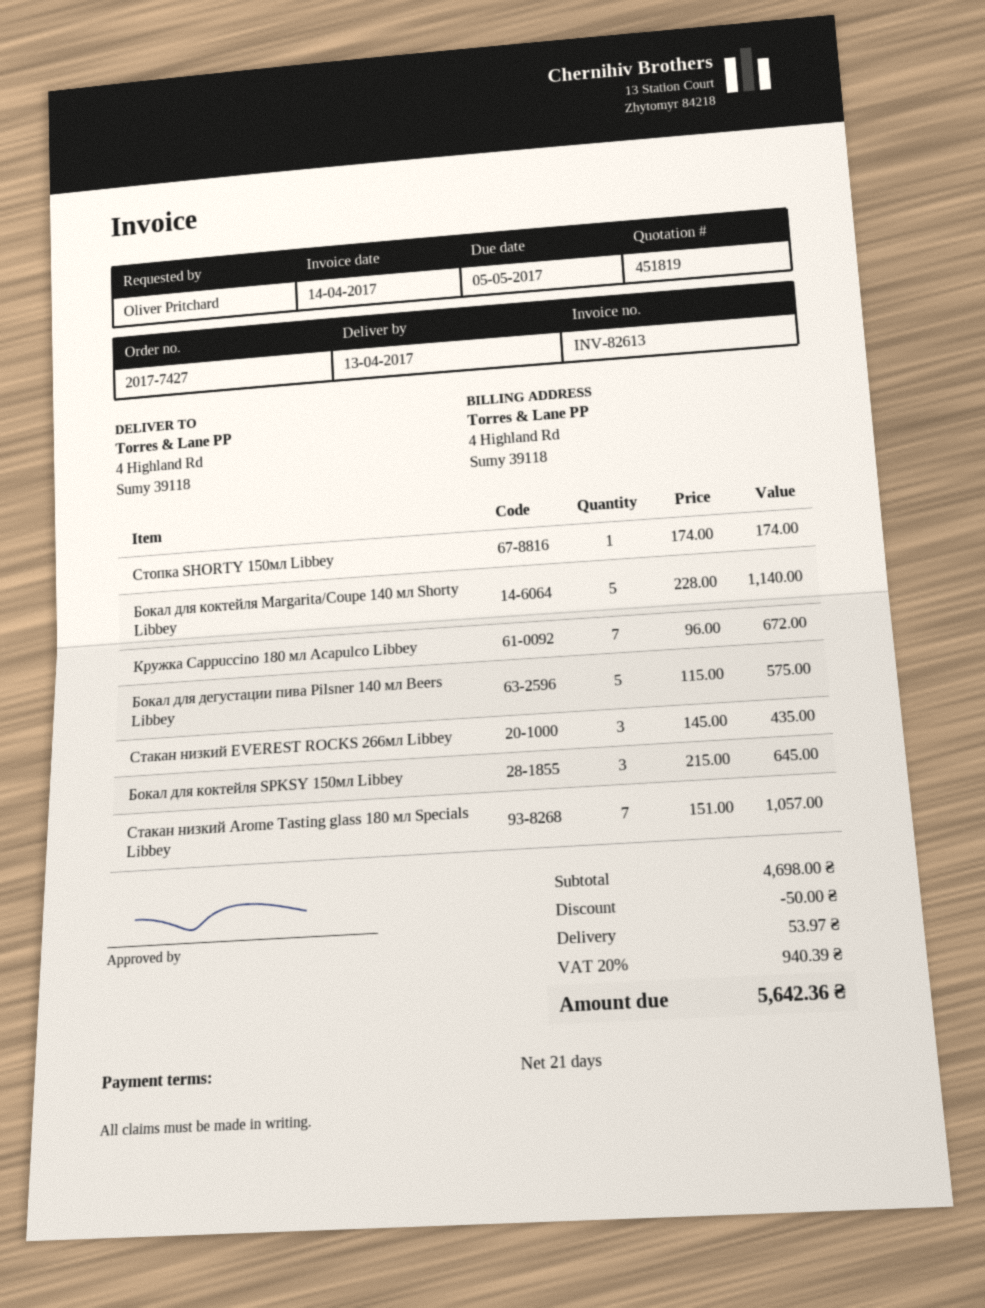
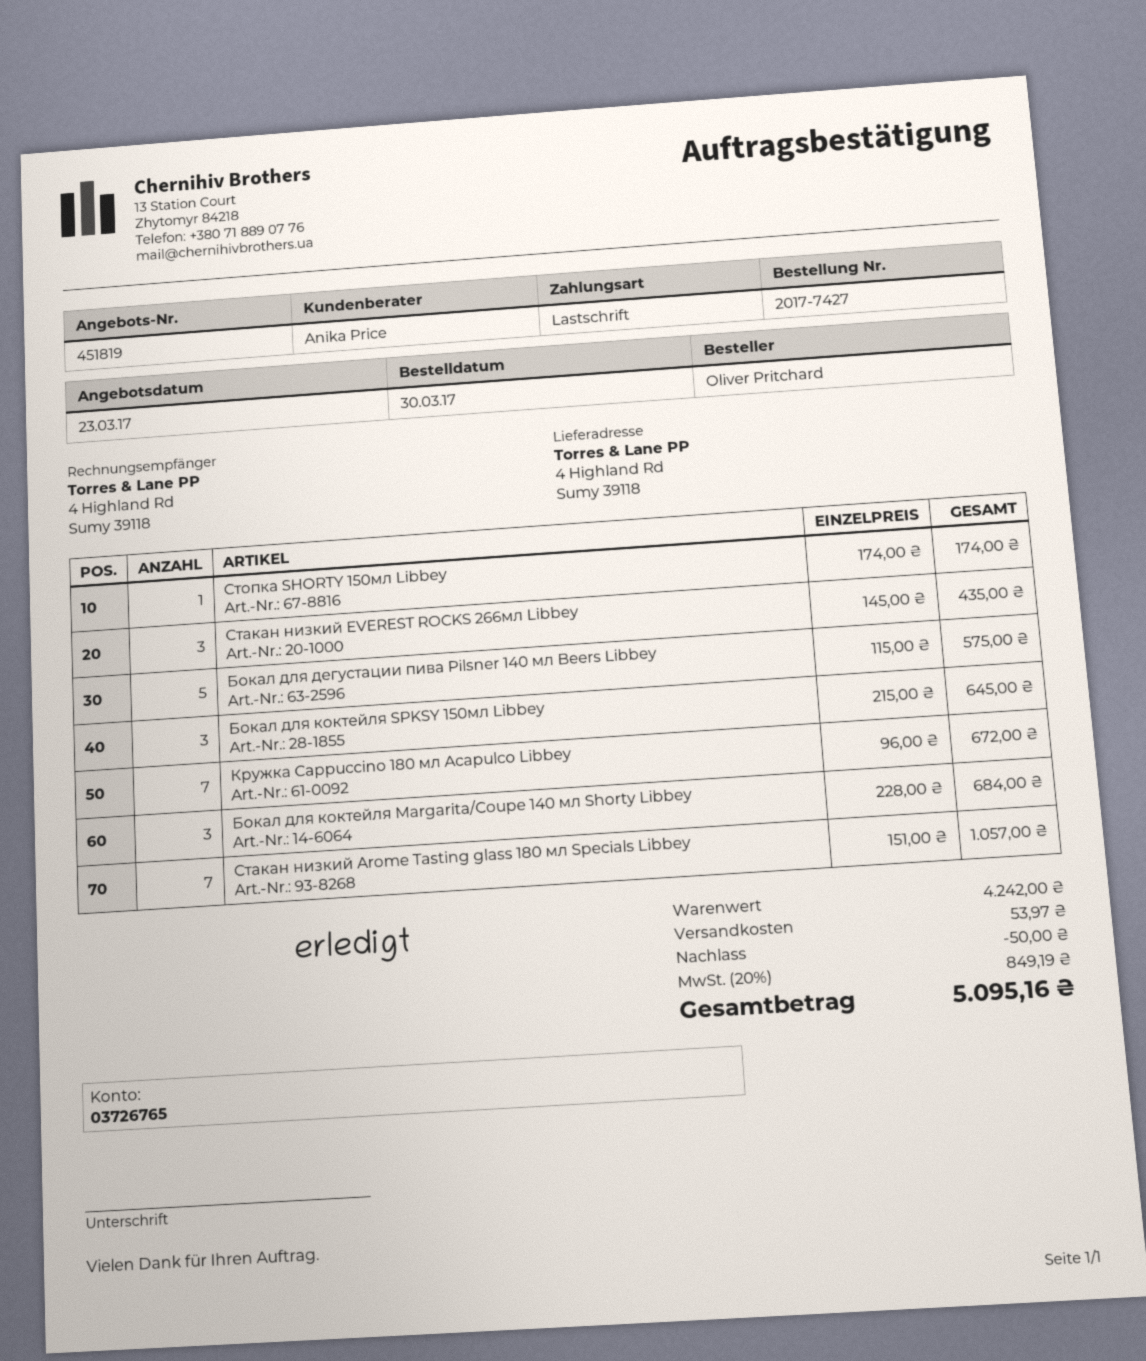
Бокал для коктейля Margarita/Coupe 140 мл Shorty Libbey: 5 x 228.00 = 1140.00 -> 3 x 228.00 = 684.00
subtotal: 4698.00 -> 4242.00
tax: 20% = 940.39 -> 20% = 849.19
total: 5642.36 -> 5095.16

